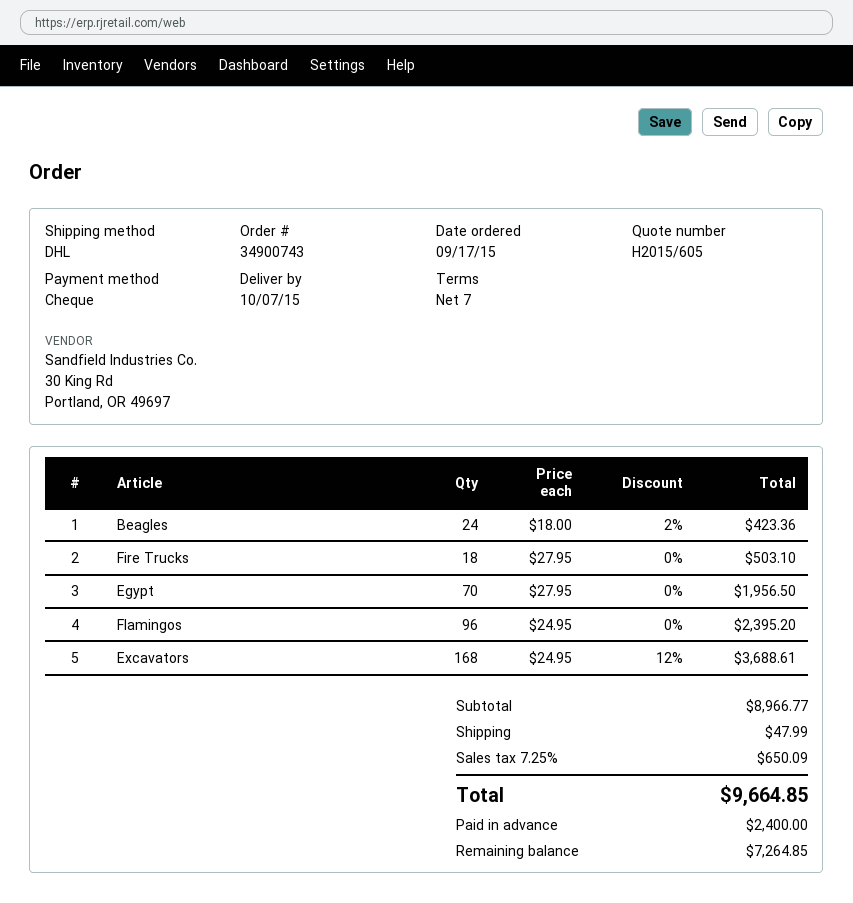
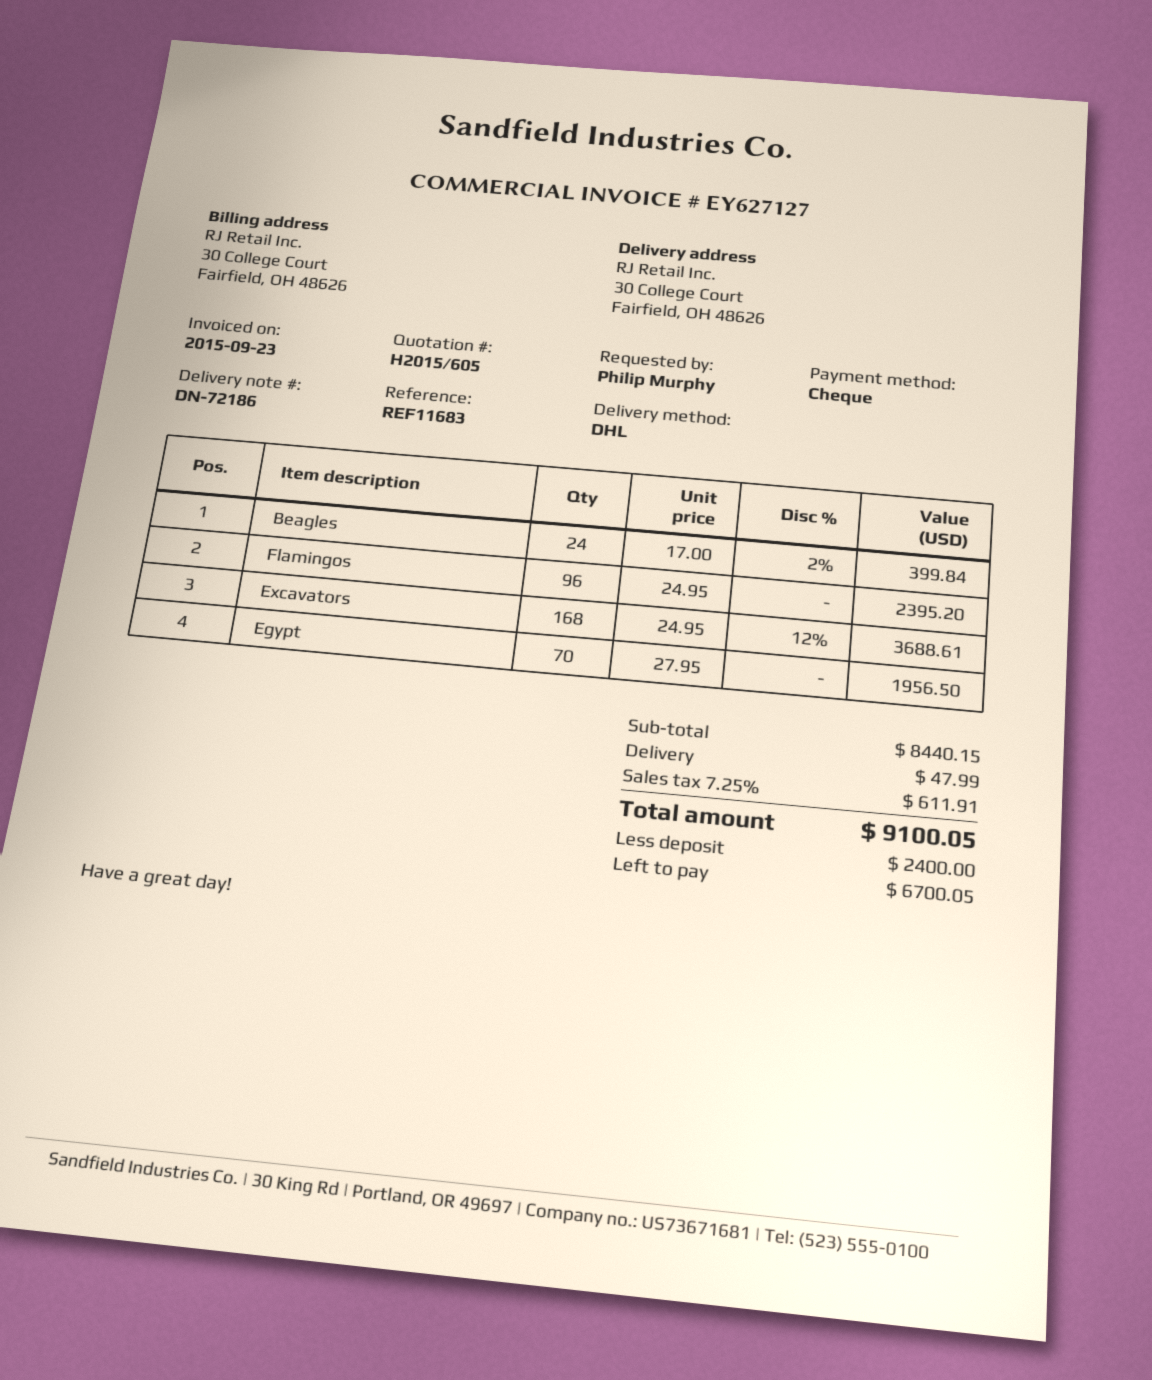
Beagles: 24 x 18.00 - 2% = 423.36 -> 24 x 17.00 - 2% = 399.84
Fire Trucks: 18 x 27.95 = 503.10 -> none
subtotal: 8966.77 -> 8440.15
tax: 7.25% = 650.09 -> 7.25% = 611.91
total: 9664.85 -> 9100.05
balance: 7264.85 -> 6700.05

